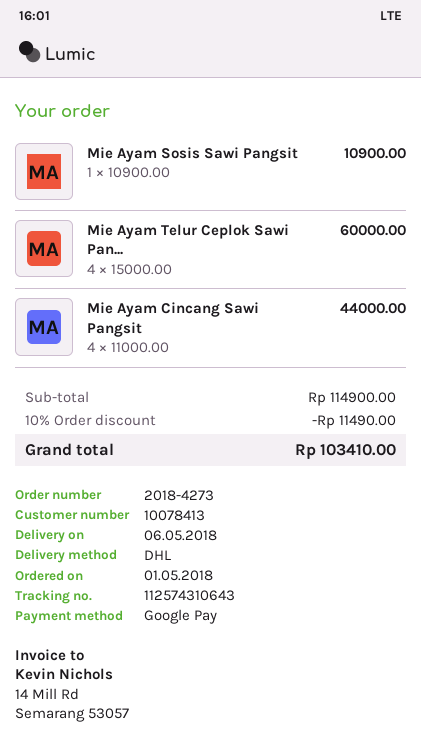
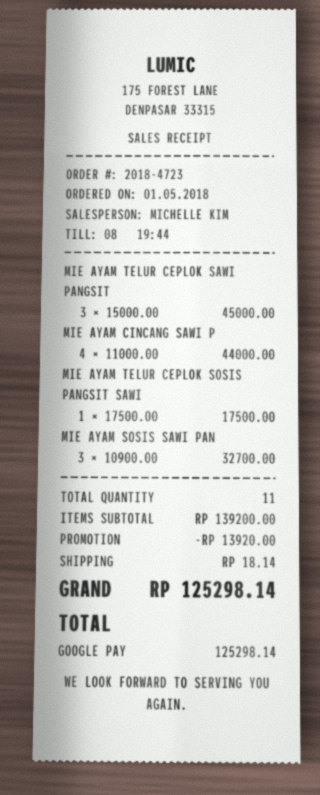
order number: 2018-4273 -> 2018-4723
Mie Ayam Sosis Sawi Pangsit: 1 x 10900.00 = 10900.00 -> 3 x 10900.00 = 32700.00
Mie Ayam Telur Ceplok Sawi Pan...: 4 x 15000.00 = 60000.00 -> 3 x 15000.00 = 45000.00
MIE AYAM TELUR CEPLOK SOSIS PANGSIT SAWI: none -> 1 x 17500.00 = 17500.00
subtotal: 114900.00 -> 139200.00
discount: 11490.00 -> 13920.00
shipping: none -> 18.14
total: 103410.00 -> 125298.14

